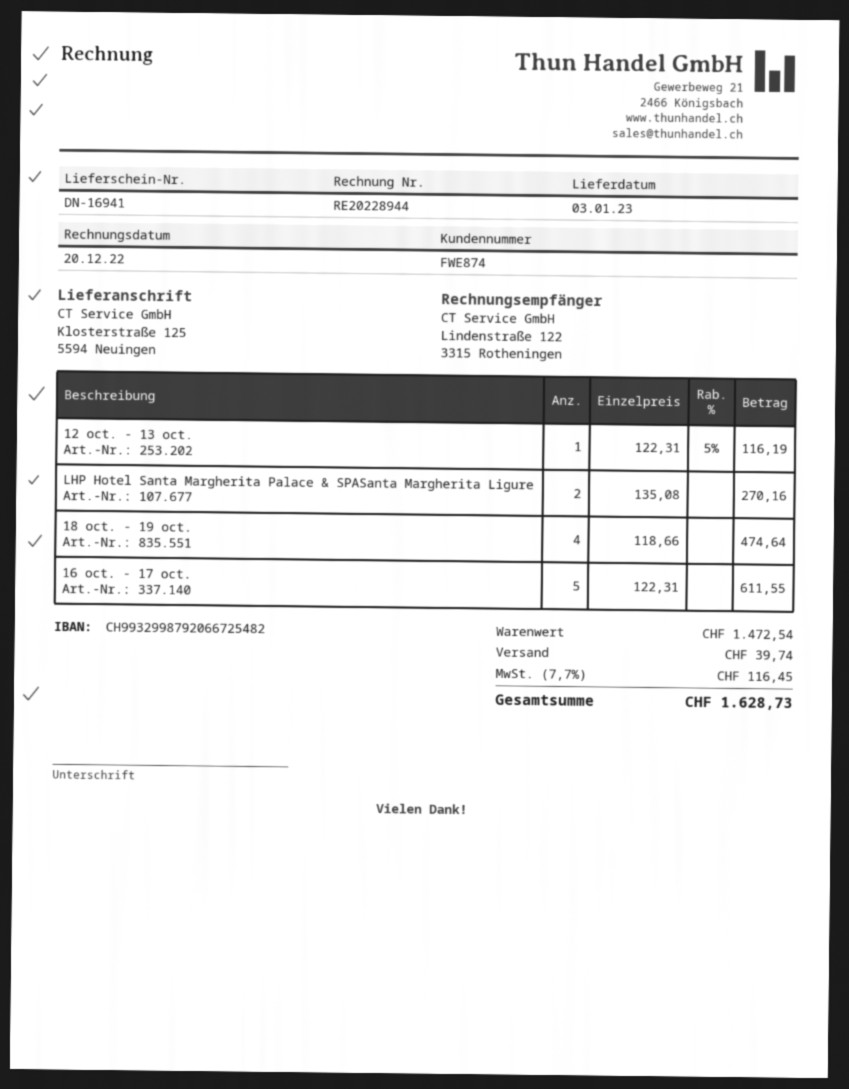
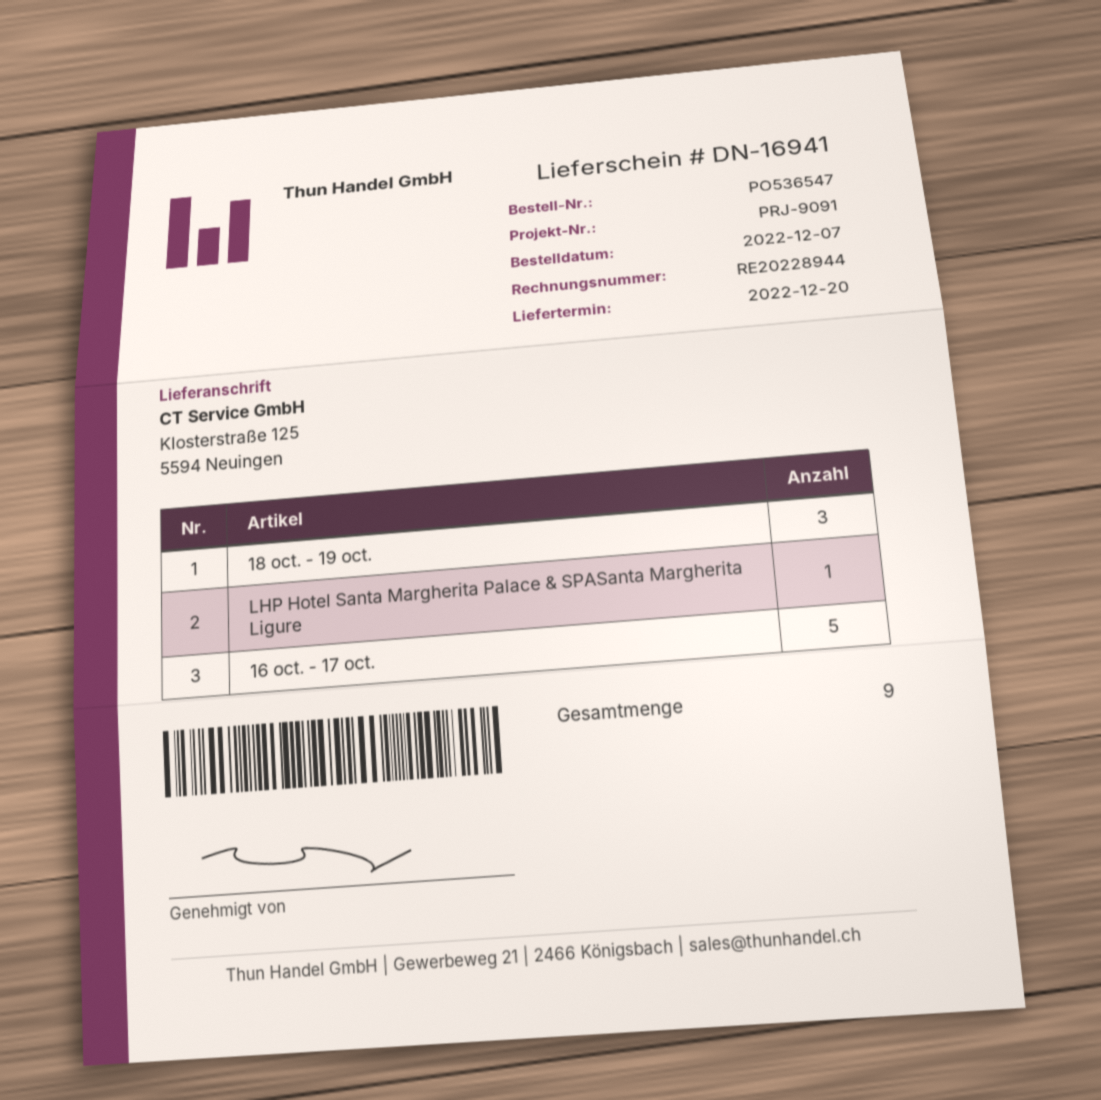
delivery date: 2023-01-03 -> 2022-12-20
12 oct. - 13 oct.: 1 -> none
LHP Hotel Santa Margherita Palace & SPASanta Margherita Ligure: 2 -> 1
18 oct. - 19 oct.: 4 -> 3

